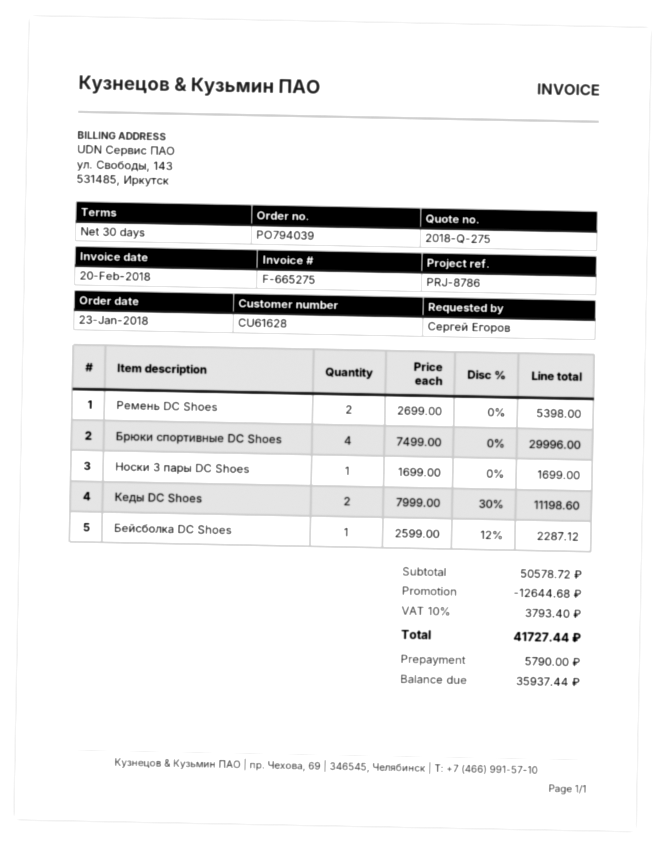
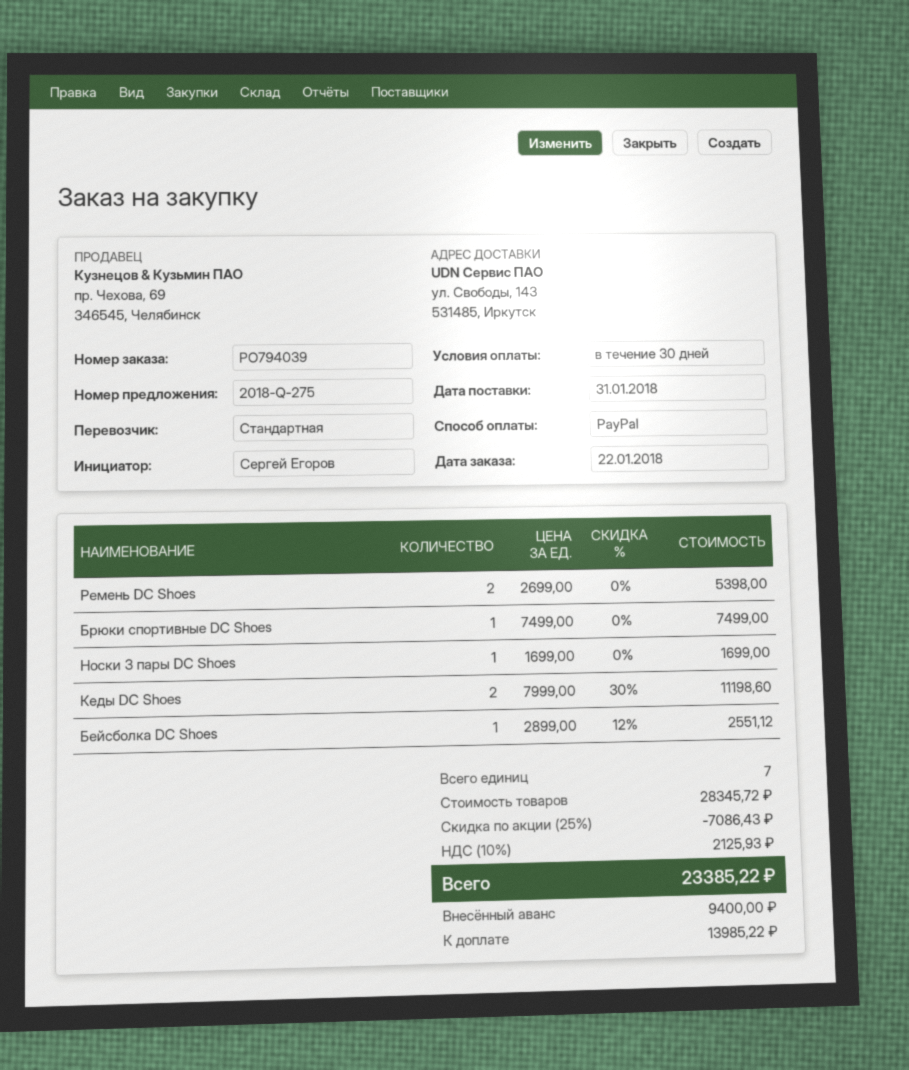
order date: 2018-01-23 -> 2018-01-22
Брюки спортивные DC Shoes: 4 x 7499.00 = 29996.00 -> 1 x 7499.00 = 7499.00
Бейсболка DC Shoes: 1 x 2599.00 - 12% = 2287.12 -> 1 x 2899.00 - 12% = 2551.12
subtotal: 50578.72 -> 28345.72
discount: 12644.68 -> 7086.43
tax: 10% = 3793.40 -> 10% = 2125.93
total: 41727.44 -> 23385.22
deposit: 5790.00 -> 9400.00
balance: 35937.44 -> 13985.22

